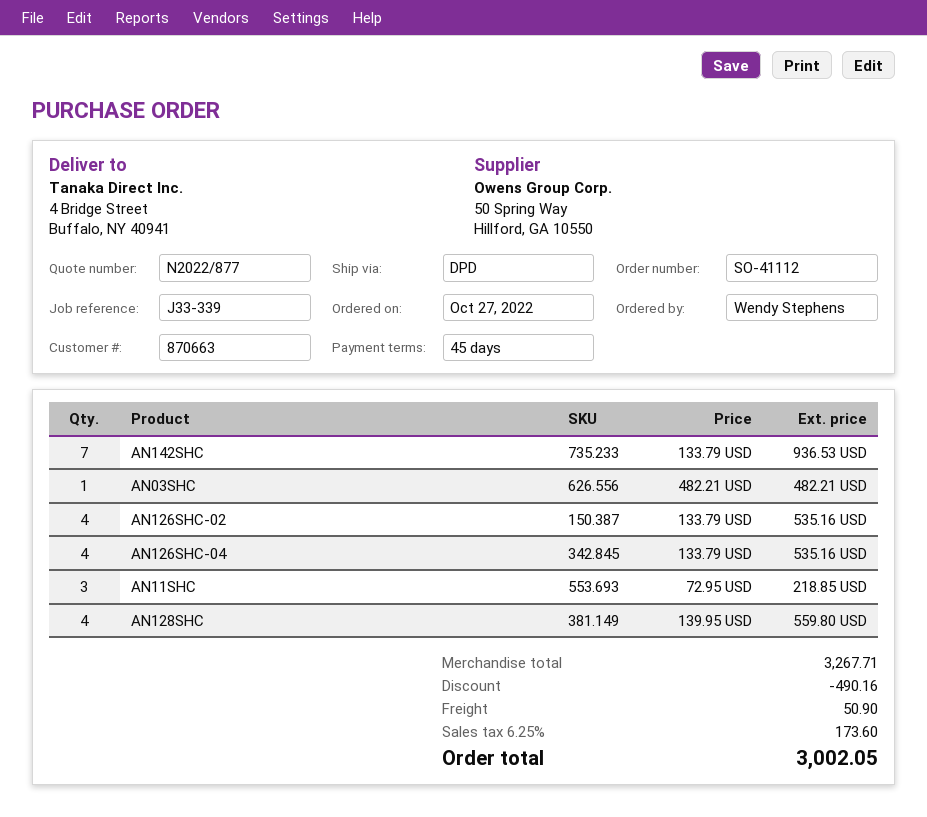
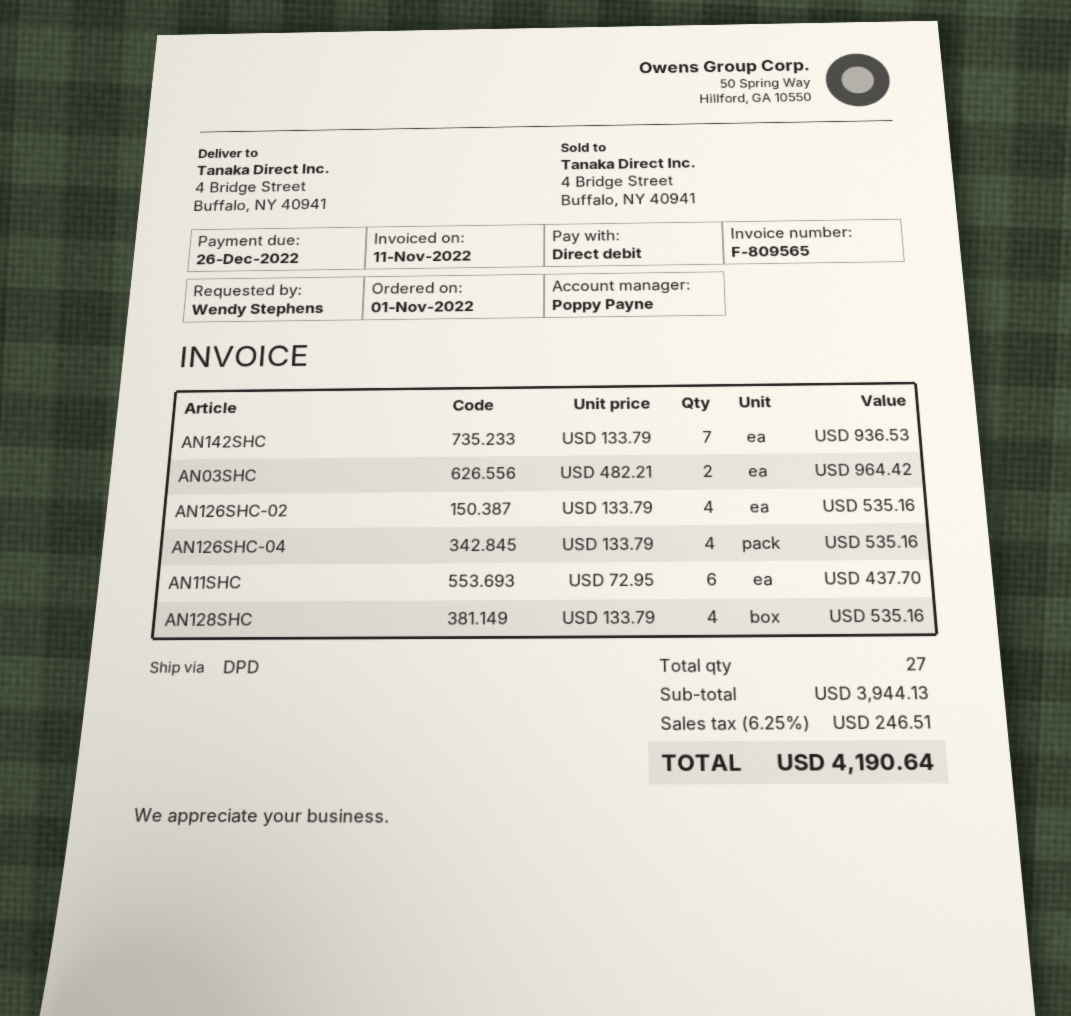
order date: 2022-10-27 -> 2022-11-01
AN03SHC: 1 x 482.21 = 482.21 -> 2 x 482.21 = 964.42
AN11SHC: 3 x 72.95 = 218.85 -> 6 x 72.95 = 437.70
AN128SHC: 4 x 139.95 = 559.80 -> 4 x 133.79 = 535.16
subtotal: 3267.71 -> 3944.13
discount: 490.16 -> none
shipping: 50.90 -> none
tax: 6.25% = 173.60 -> 6.25% = 246.51
total: 3002.05 -> 4190.64

